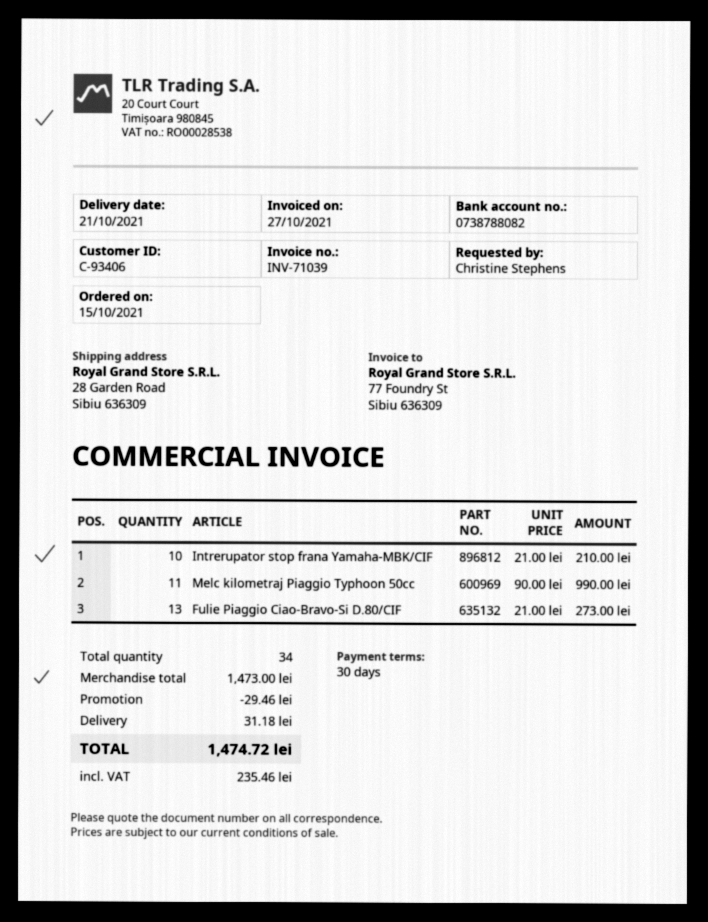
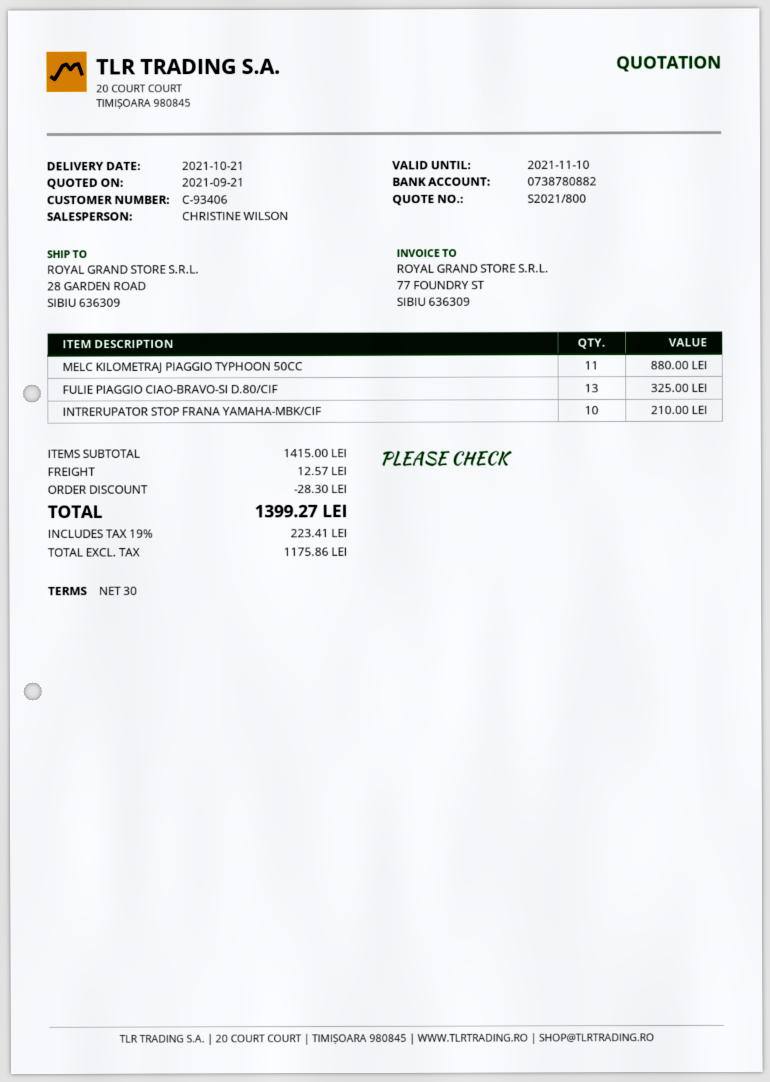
bank account: 0738788082 -> 0738780882
Melc kilometraj Piaggio Typhoon 50cc: 11 for 990.00 -> 11 for 880.00
Fulie Piaggio Ciao-Bravo-Si D.80/CIF: 13 for 273.00 -> 13 for 325.00
subtotal: 1473.00 -> 1415.00
discount: 29.46 -> 28.30
shipping: 31.18 -> 12.57
tax: 235.46 -> 223.41
total: 1474.72 -> 1399.27

